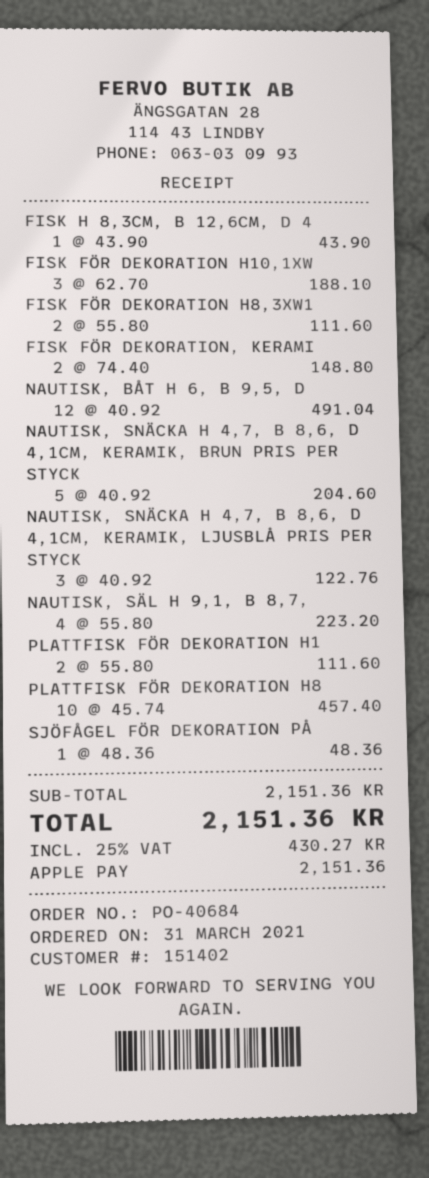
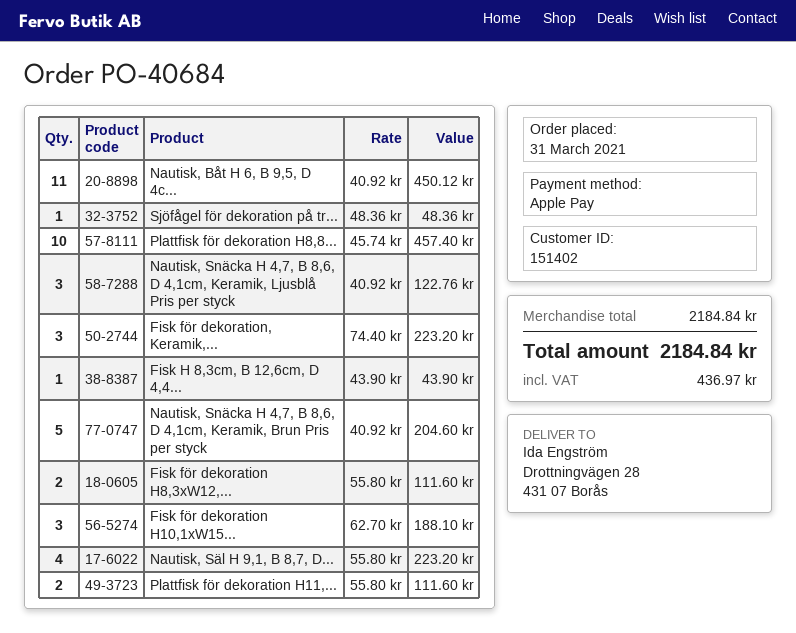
FISK FÖR DEKORATION, KERAMI: 2 x 74.40 = 148.80 -> 3 x 74.40 = 223.20
NAUTISK, BÅT H 6, B 9,5, D: 12 x 40.92 = 491.04 -> 11 x 40.92 = 450.12
subtotal: 2151.36 -> 2184.84
tax: 430.27 -> 436.97
total: 2151.36 -> 2184.84

